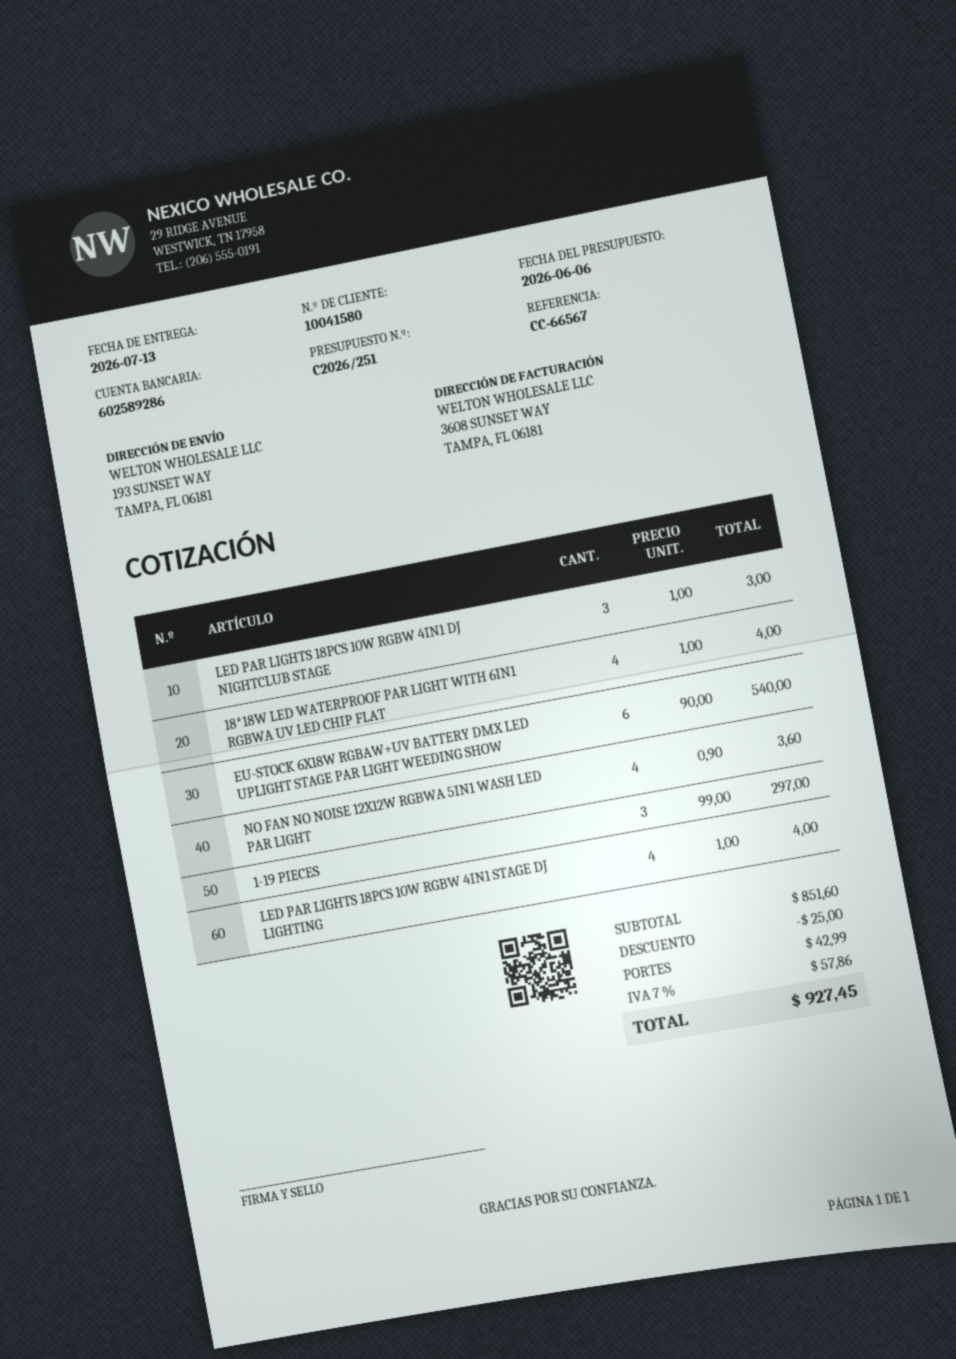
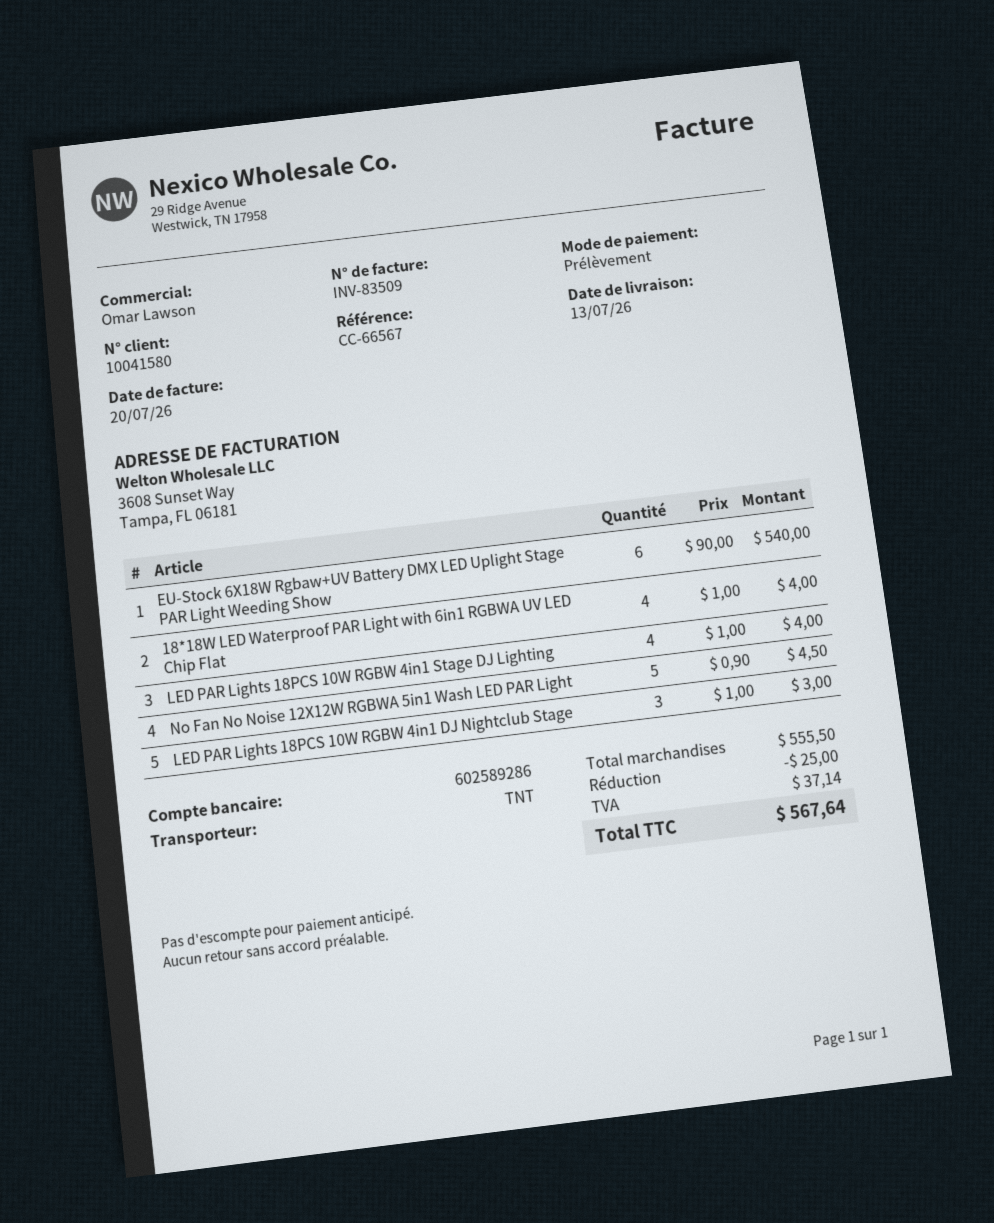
NO FAN NO NOISE 12X12W RGBWA 5IN1 WASH LED PAR LIGHT: 4 x 0.90 = 3.60 -> 5 x 0.90 = 4.50
1-19 PIECES: 3 x 99.00 = 297.00 -> none
subtotal: 851.60 -> 555.50
shipping: 42.99 -> none
tax: 57.86 -> 37.14
total: 927.45 -> 567.64

